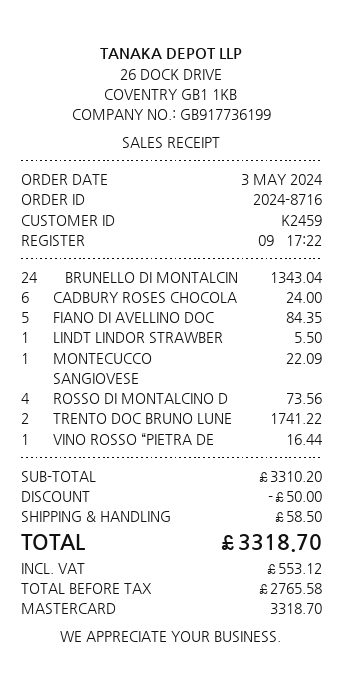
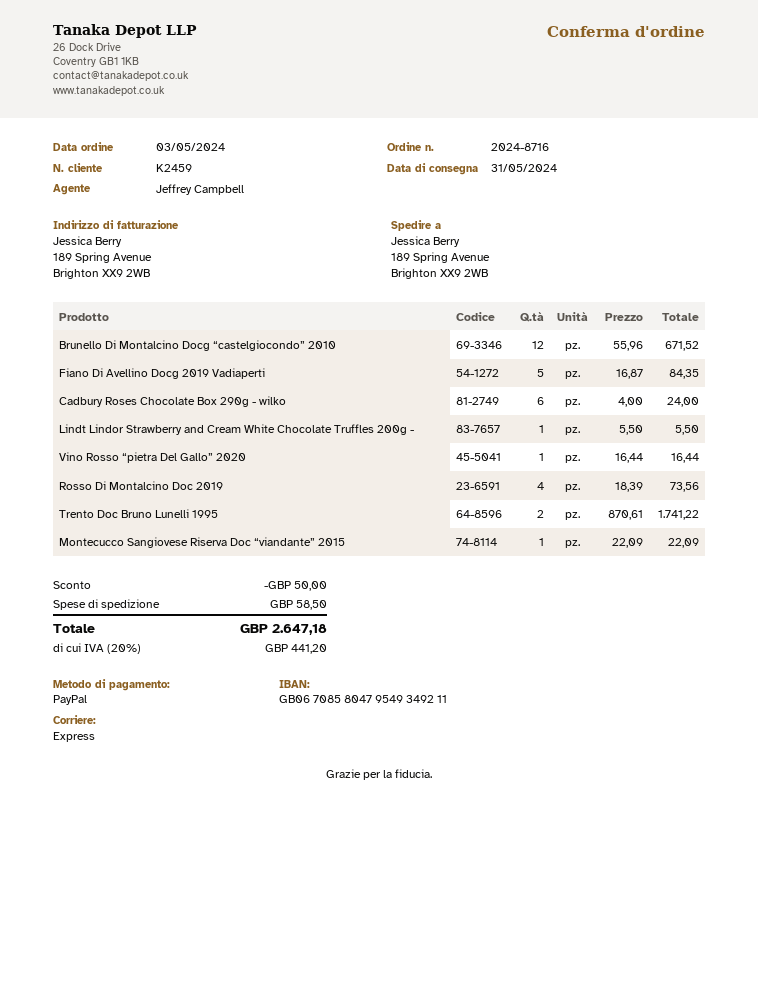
payment method: Mastercard -> PayPal
BRUNELLO DI MONTALCIN: 24 for 1343.04 -> 12 for 671.52
tax: 553.12 -> 441.20
total: 3318.70 -> 2647.18

